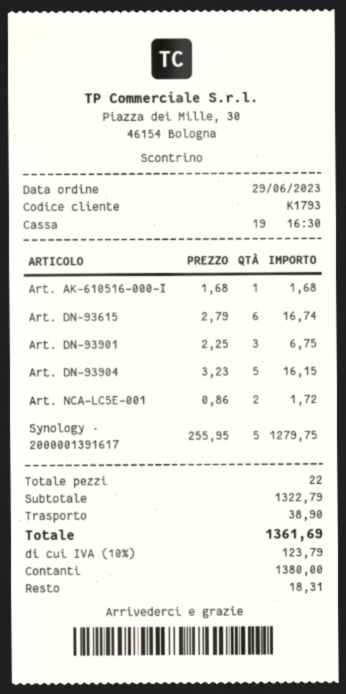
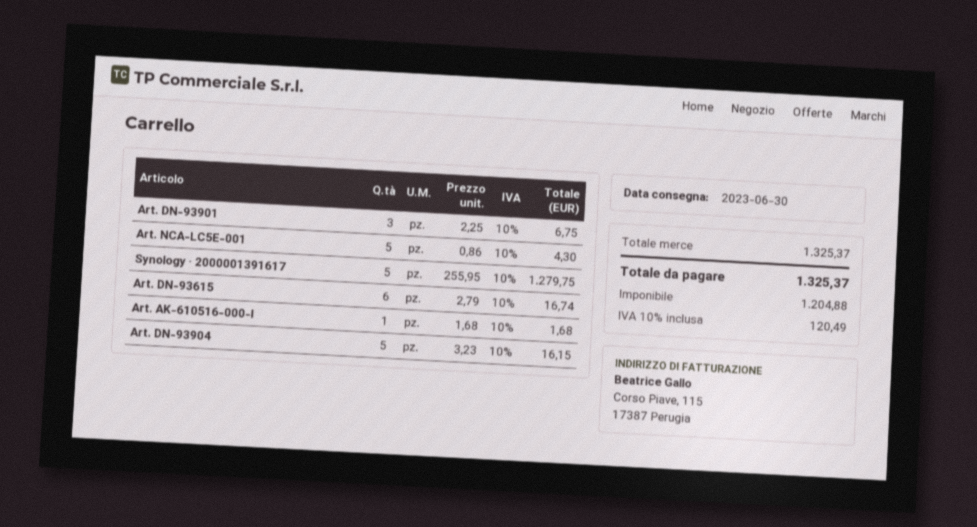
Art. NCA-LC5E-001: 2 x 0.86 = 1.72 -> 5 x 0.86 = 4.30
subtotal: 1322.79 -> 1325.37
shipping: 38.90 -> none
tax: 10% = 123.79 -> 10% = 120.49
total: 1361.69 -> 1325.37

